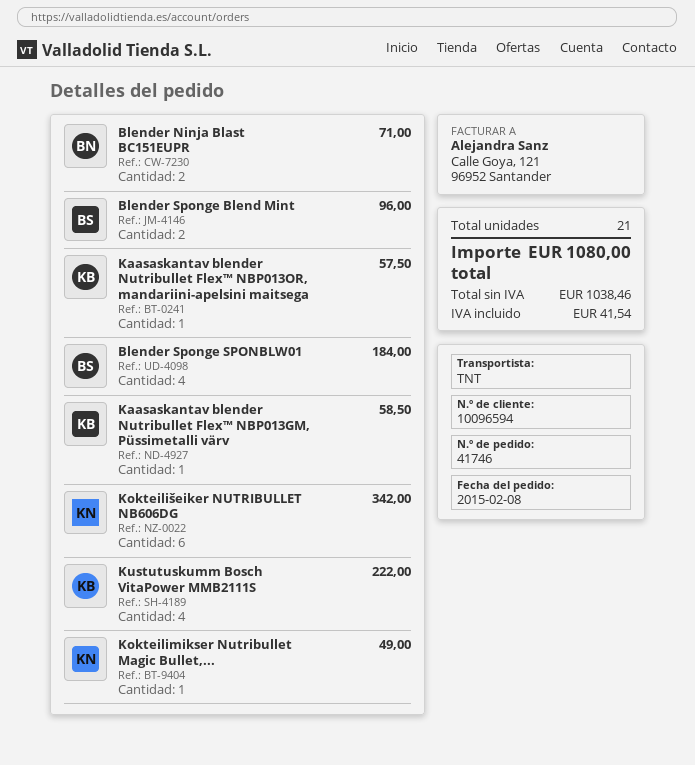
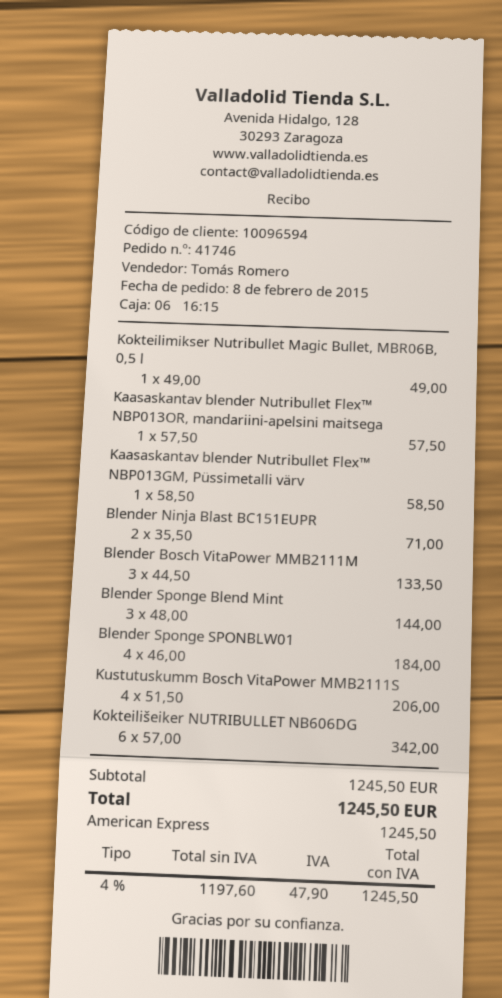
Blender Sponge Blend Mint: 2 for 96.00 -> 3 for 144.00
Kustutuskumm Bosch VitaPower MMB2111S: 4 for 222.00 -> 4 for 206.00
Blender Bosch VitaPower MMB2111M: none -> 3 for 133.50
net: 1038.46 -> 1197.60
tax: 41.54 -> 47.90
total: 1080.00 -> 1245.50

